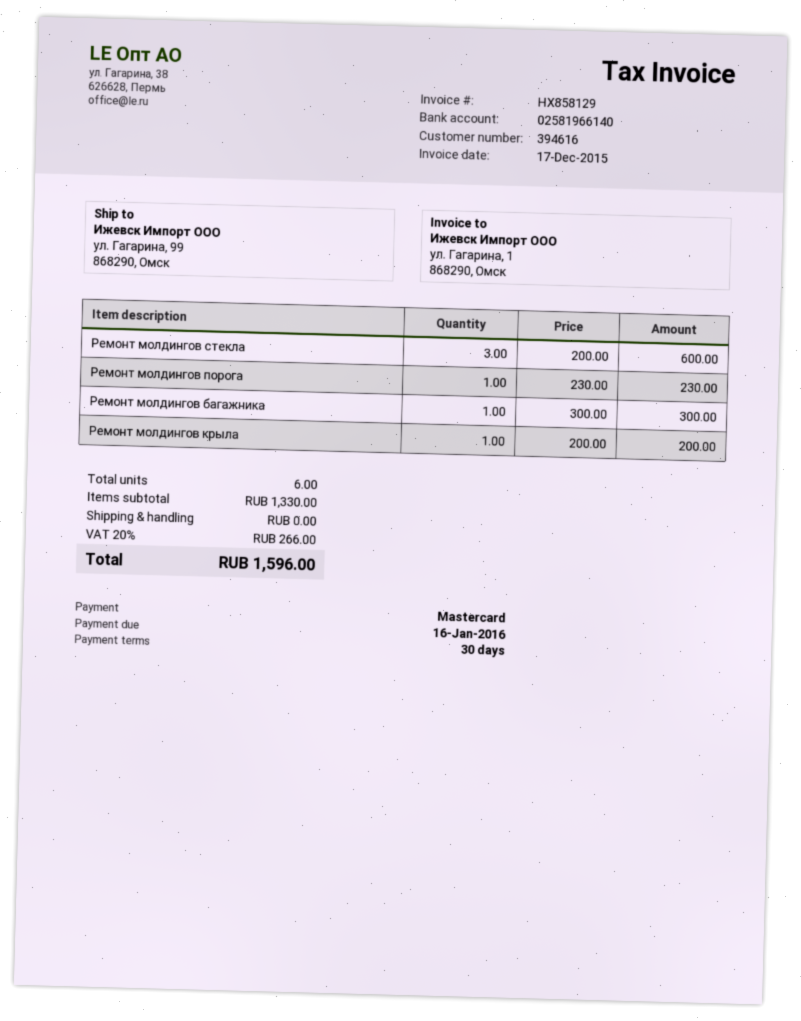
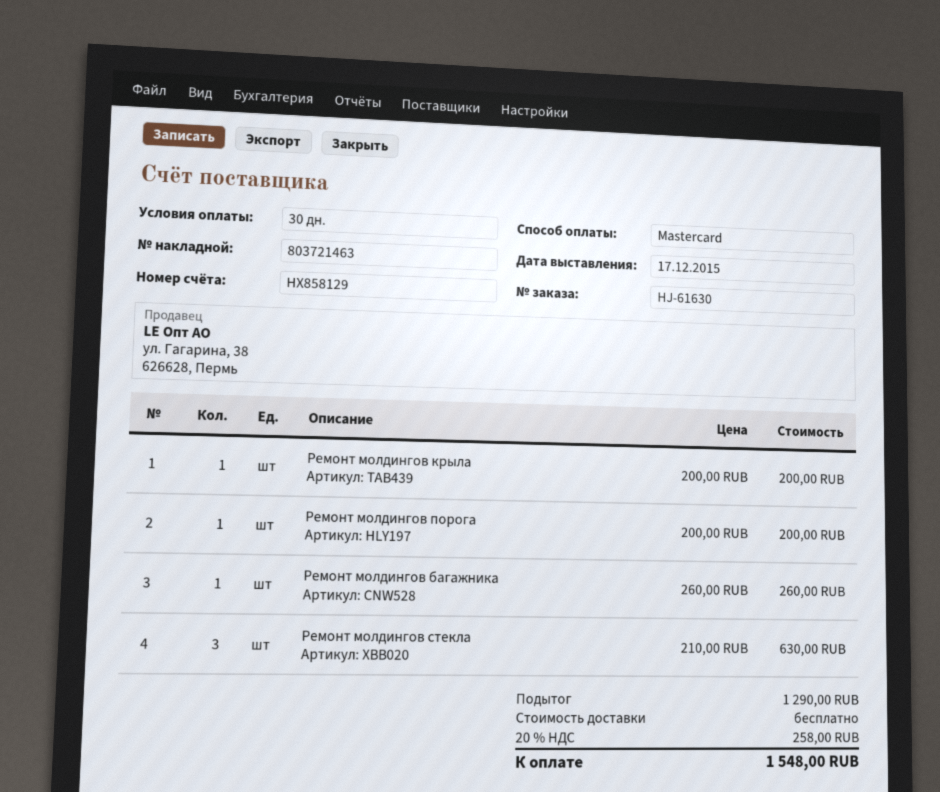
Ремонт молдингов стекла: 3 x 200.00 = 600.00 -> 3 x 210.00 = 630.00
Ремонт молдингов порога: 1 x 230.00 = 230.00 -> 1 x 200.00 = 200.00
Ремонт молдингов багажника: 1 x 300.00 = 300.00 -> 1 x 260.00 = 260.00
subtotal: 1330.00 -> 1290.00
tax: 20% = 266.00 -> 20% = 258.00
total: 1596.00 -> 1548.00

